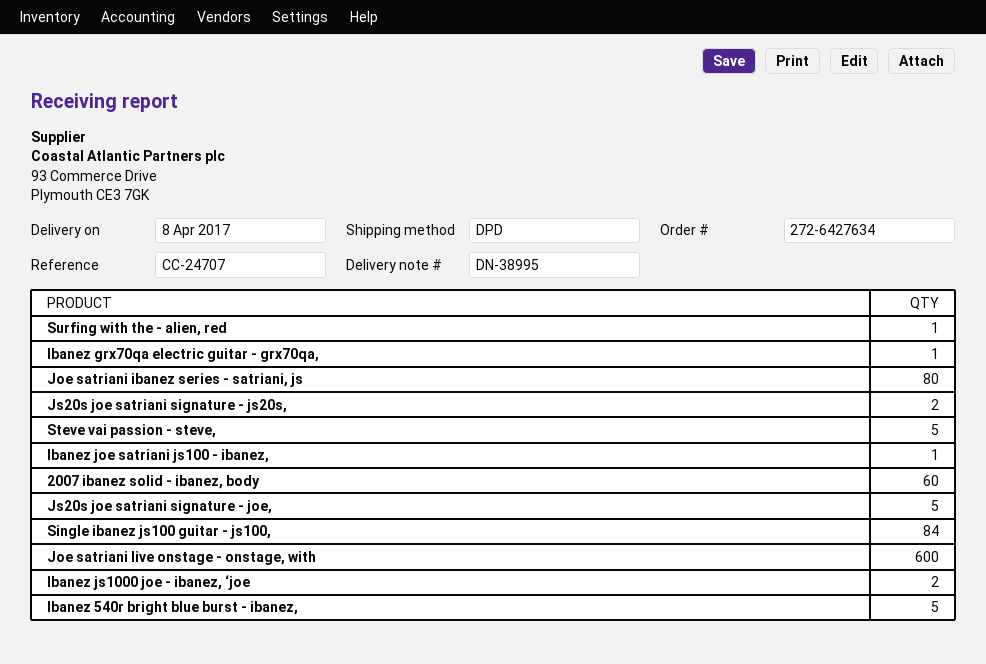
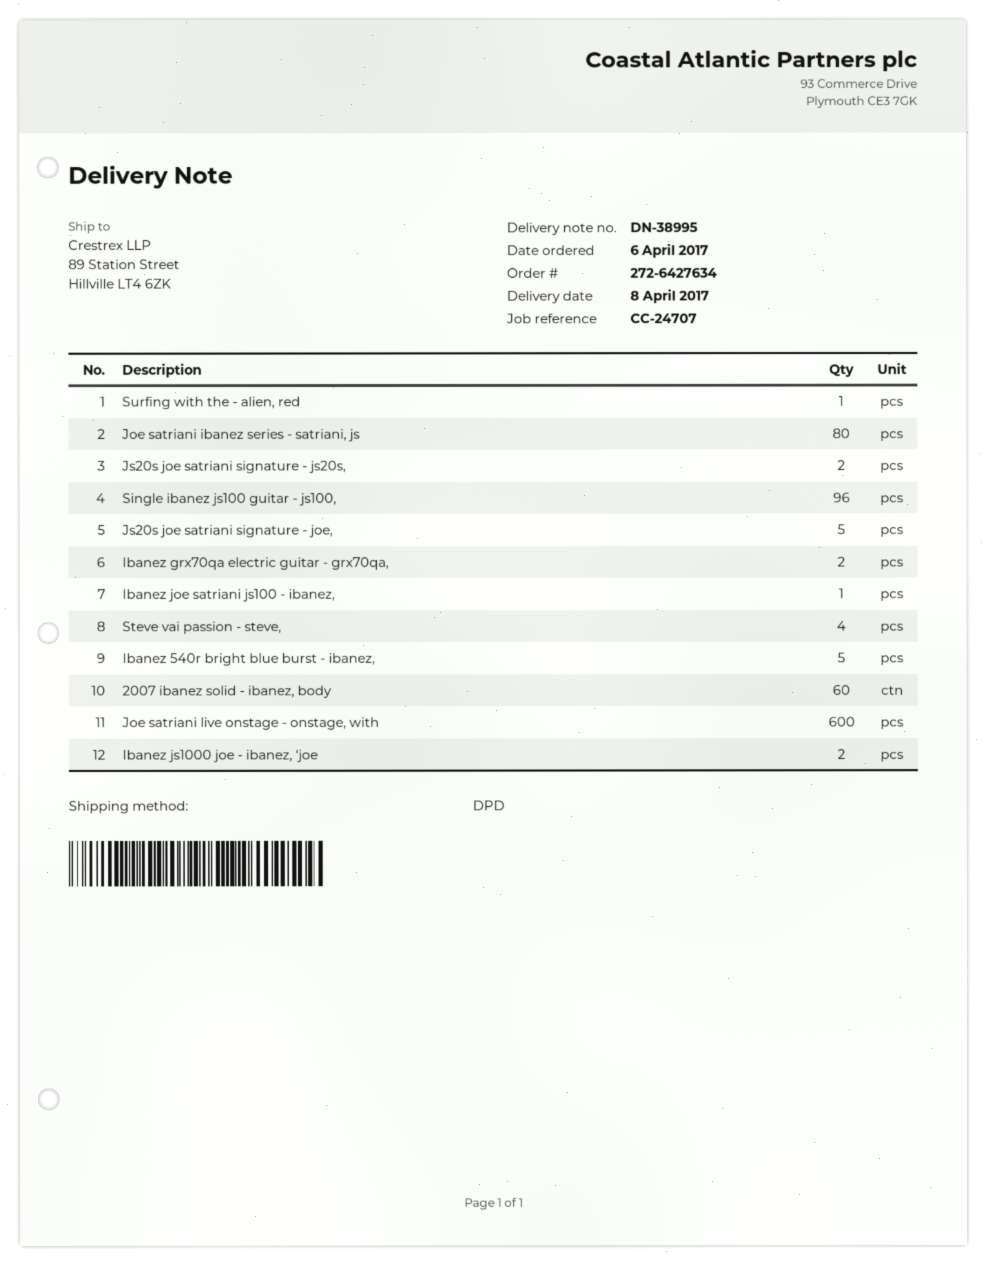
Ibanez grx70qa electric guitar - grx70qa,: 1 -> 2
Steve vai passion - steve,: 5 -> 4
Single ibanez js100 guitar - js100,: 84 -> 96

